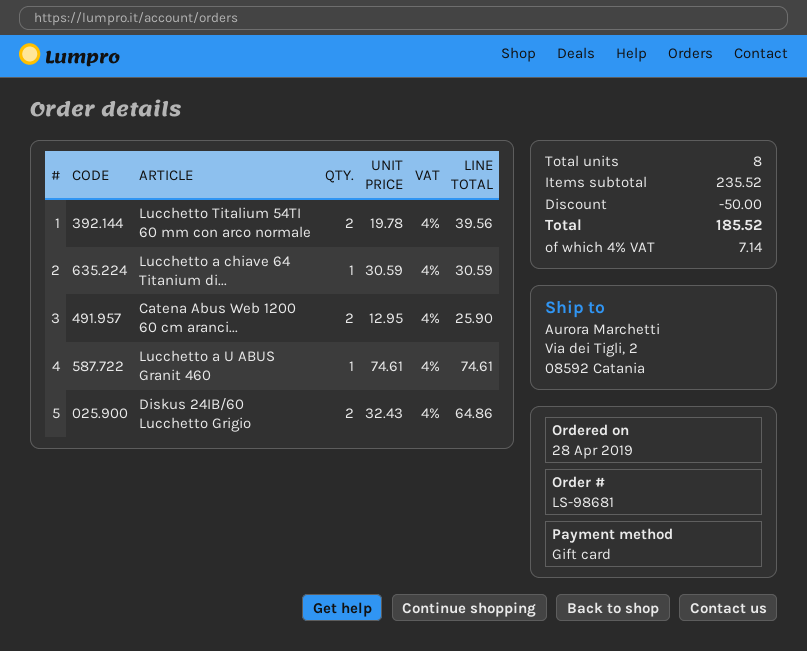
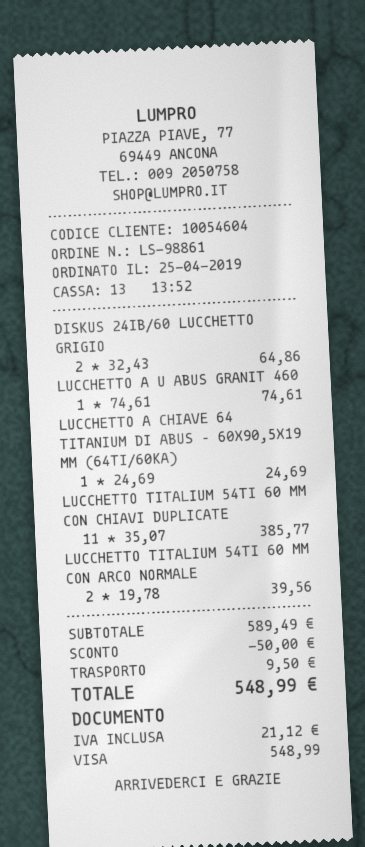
order number: LS-98681 -> LS-98861
order date: 2019-04-28 -> 2019-04-25
payment method: gift card -> Visa
Lucchetto a chiave 64 Titanium di...: 1 x 30.59 = 30.59 -> 1 x 24.69 = 24.69
Catena Abus Web 1200 60 cm aranci...: 2 x 12.95 = 25.90 -> none
LUCCHETTO TITALIUM 54TI 60 MM CON CHIAVI DUPLICATE: none -> 11 x 35.07 = 385.77
subtotal: 235.52 -> 589.49
shipping: none -> 9.50
tax: 7.14 -> 21.12
total: 185.52 -> 548.99

